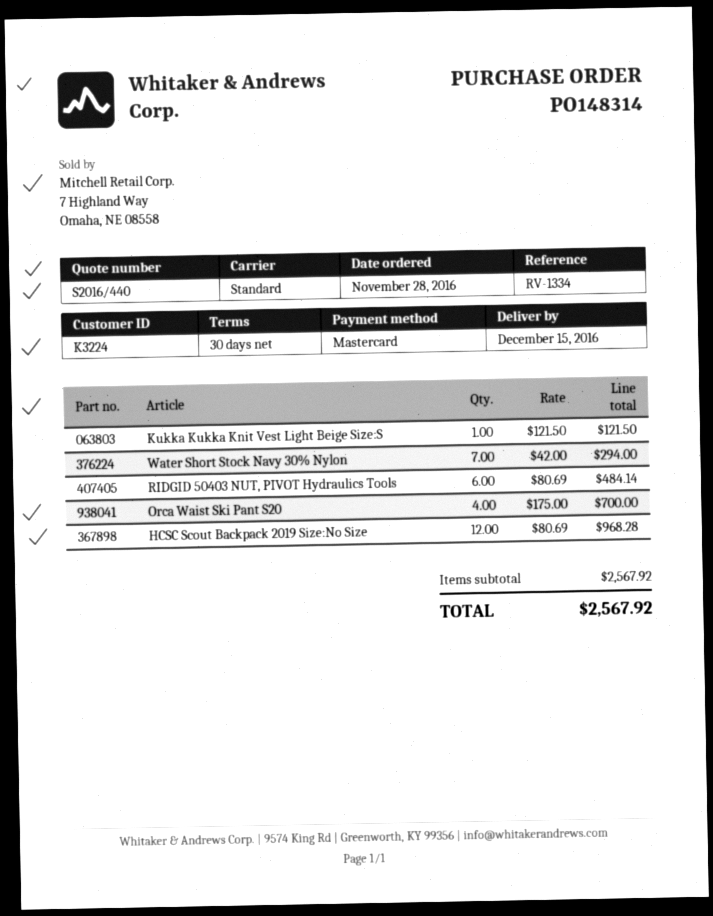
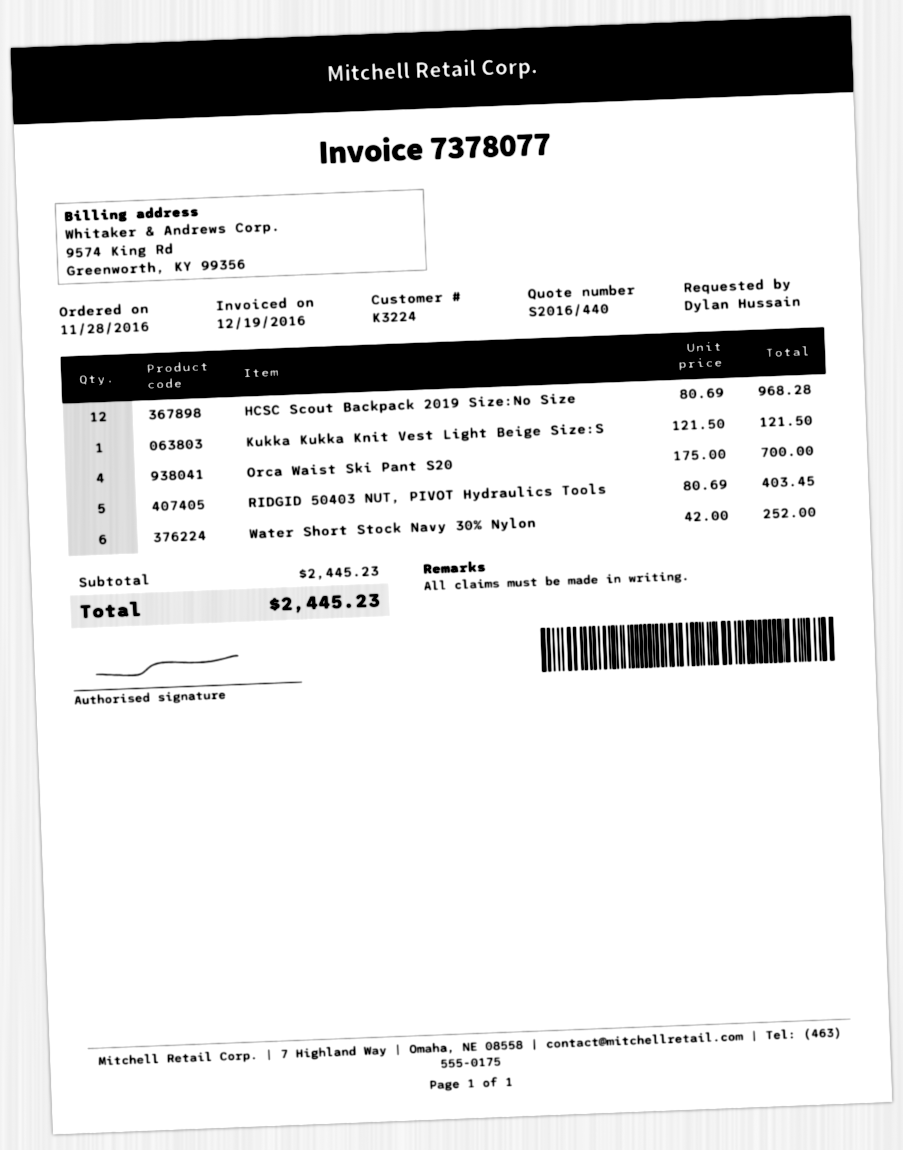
Water Short Stock Navy 30% Nylon: 7 x 42.00 = 294.00 -> 6 x 42.00 = 252.00
RIDGID 50403 NUT, PIVOT Hydraulics Tools: 6 x 80.69 = 484.14 -> 5 x 80.69 = 403.45
subtotal: 2567.92 -> 2445.23
total: 2567.92 -> 2445.23

